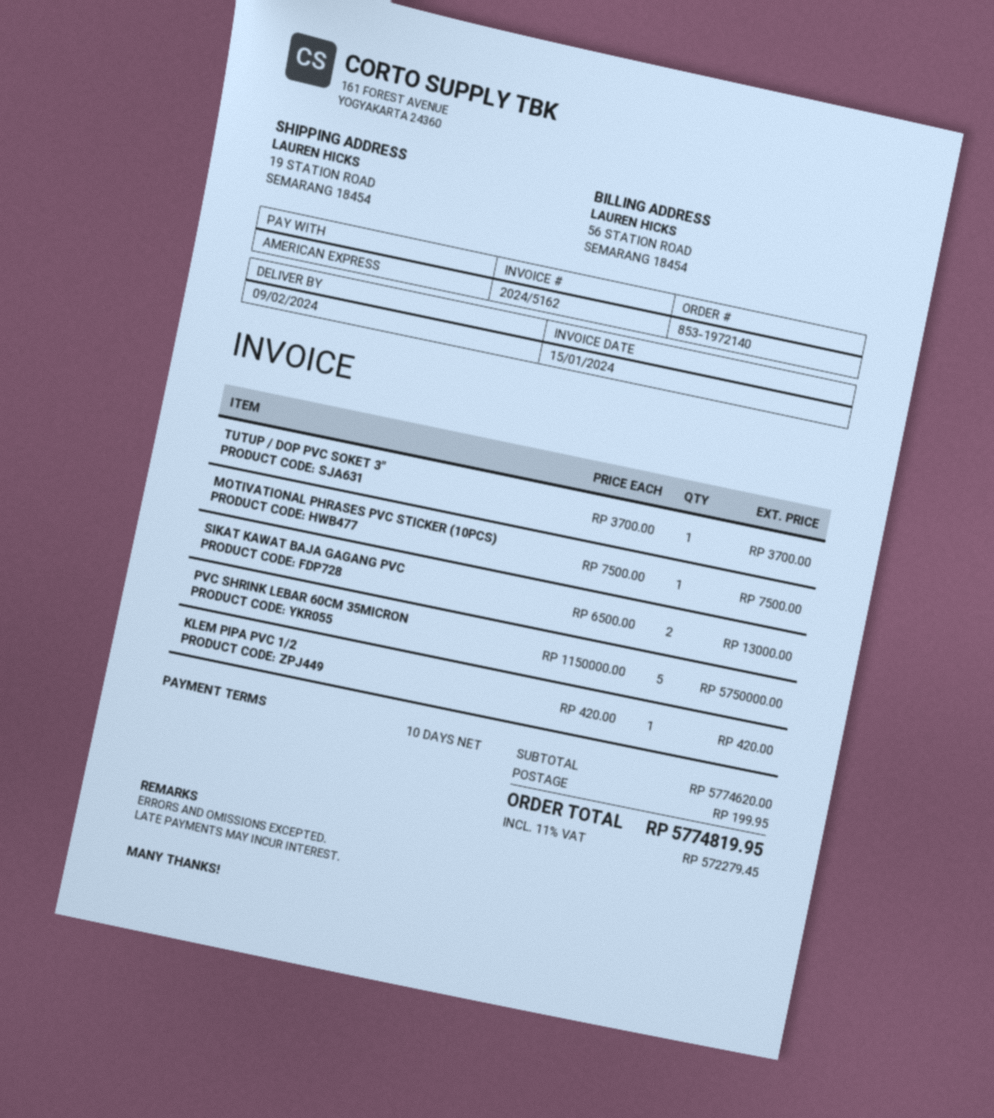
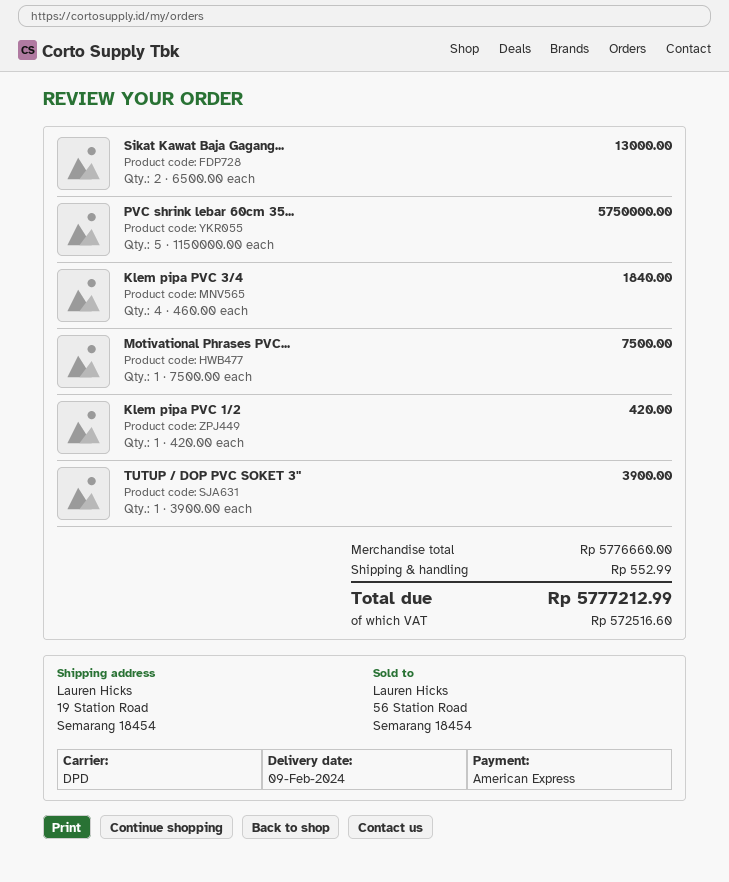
TUTUP / DOP PVC SOKET 3": 1 x 3700.00 = 3700.00 -> 1 x 3900.00 = 3900.00
Klem pipa PVC 3/4: none -> 4 x 460.00 = 1840.00
subtotal: 5774620.00 -> 5776660.00
shipping: 199.95 -> 552.99
tax: 572279.45 -> 572516.60
total: 5774819.95 -> 5777212.99

